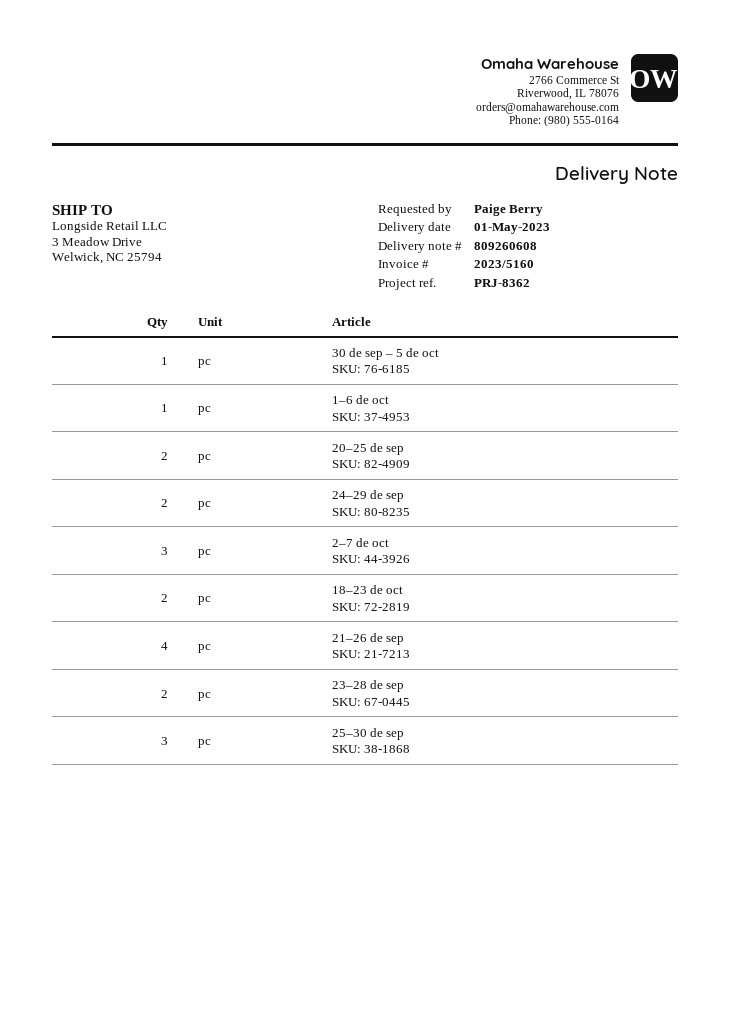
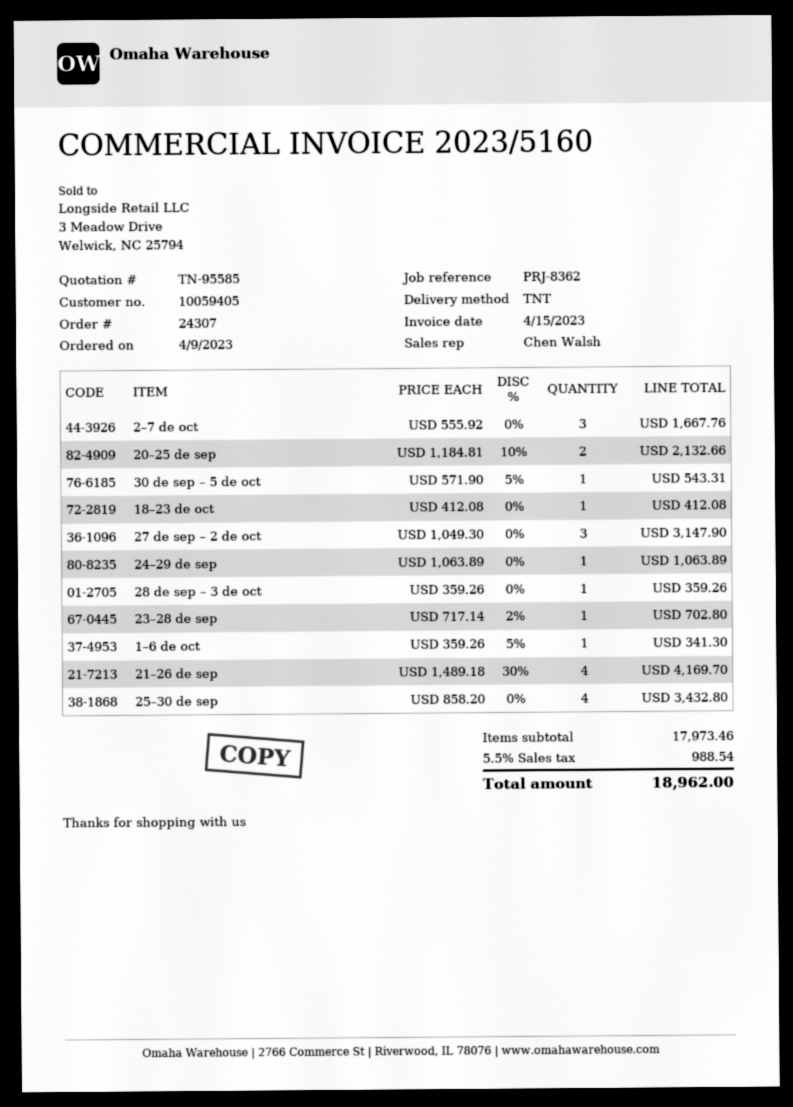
24–29 de sep: 2 -> 1
18–23 de oct: 2 -> 1
23–28 de sep: 2 -> 1
25–30 de sep: 3 -> 4
27 de sep – 2 de oct: none -> 3
28 de sep – 3 de oct: none -> 1

